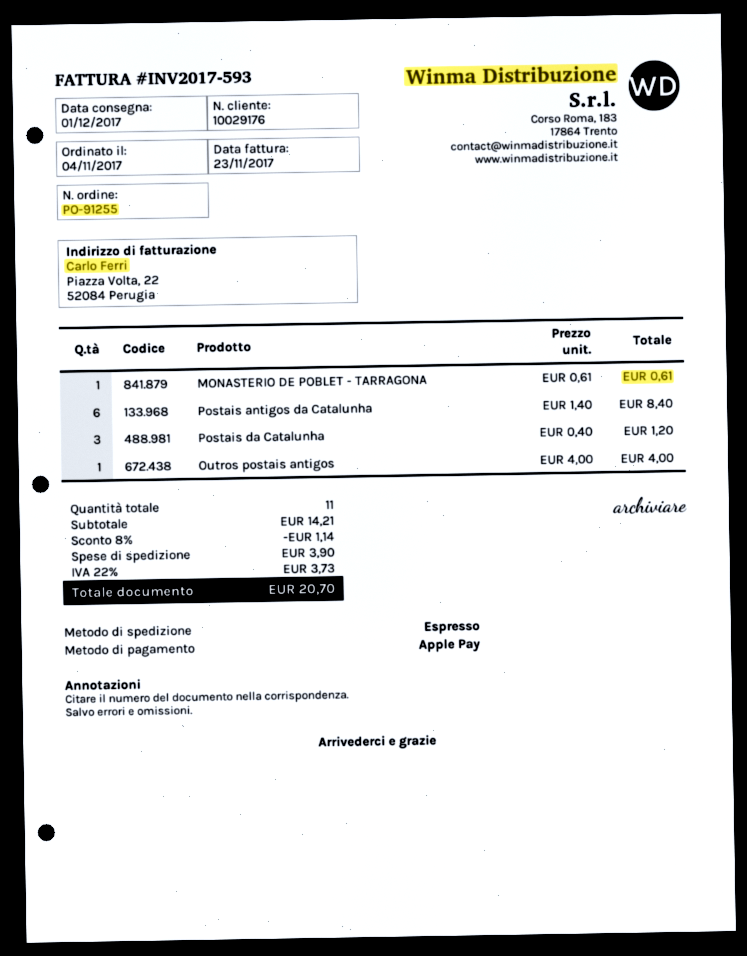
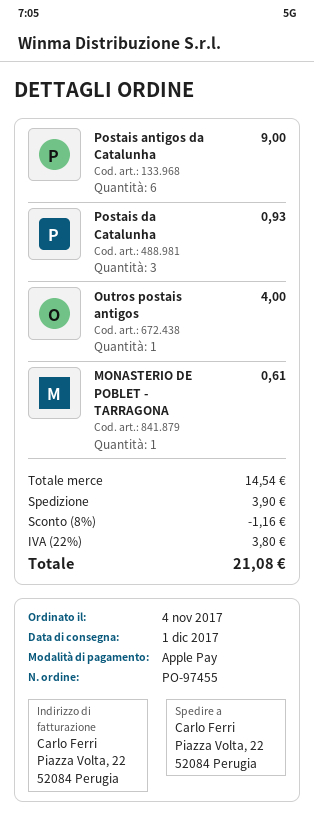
order number: PO-91255 -> PO-97455
Postais antigos da Catalunha: 6 for 8.40 -> 6 for 9.00
Postais da Catalunha: 3 for 1.20 -> 3 for 0.93
subtotal: 14.21 -> 14.54
discount: 8% = 1.14 -> 8% = 1.16
tax: 22% = 3.73 -> 22% = 3.80
total: 20.70 -> 21.08

